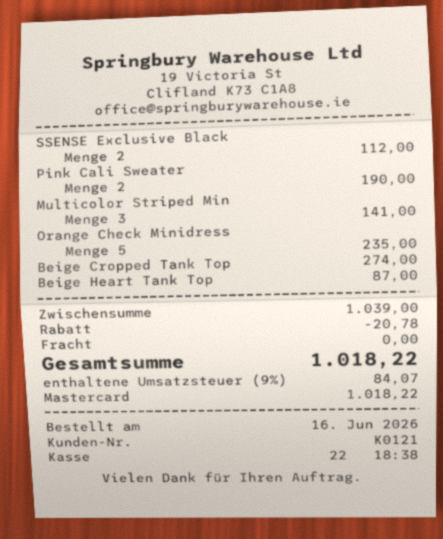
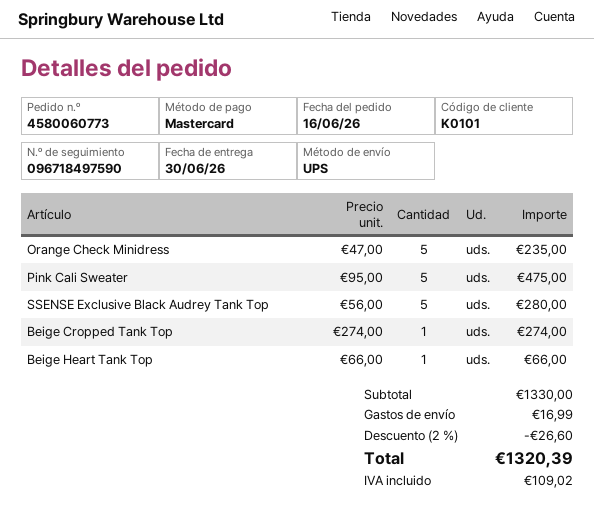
customer number: K0121 -> K0101
SSENSE Exclusive Black: 2 for 112.00 -> 5 for 280.00
Pink Cali Sweater: 2 for 190.00 -> 5 for 475.00
Multicolor Striped Min: 3 for 141.00 -> none
Beige Heart Tank Top: 1 for 87.00 -> 1 for 66.00
subtotal: 1039.00 -> 1330.00
discount: 20.78 -> 26.60
shipping: 0.00 -> 16.99
tax: 84.07 -> 109.02
total: 1018.22 -> 1320.39

